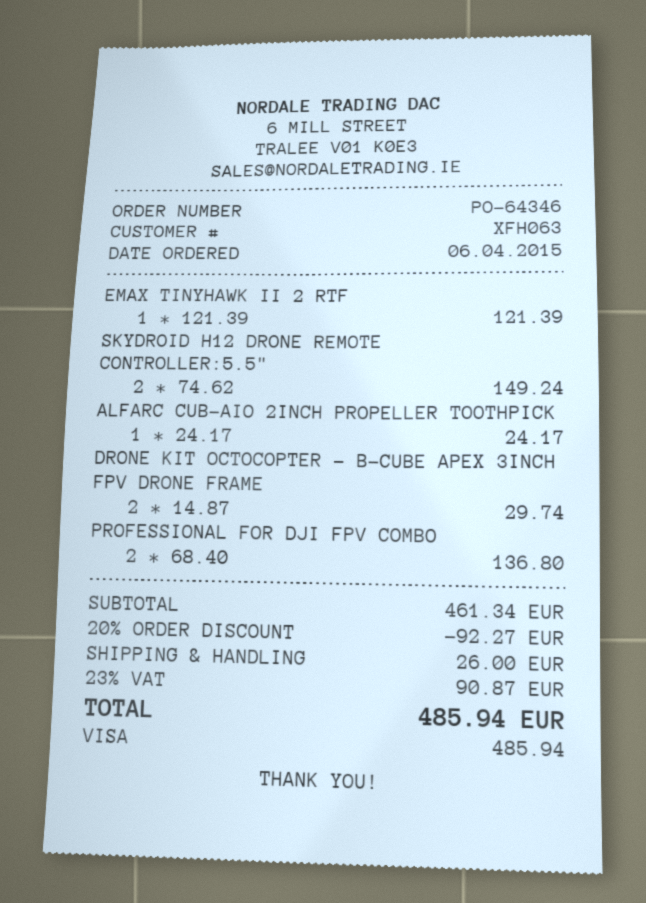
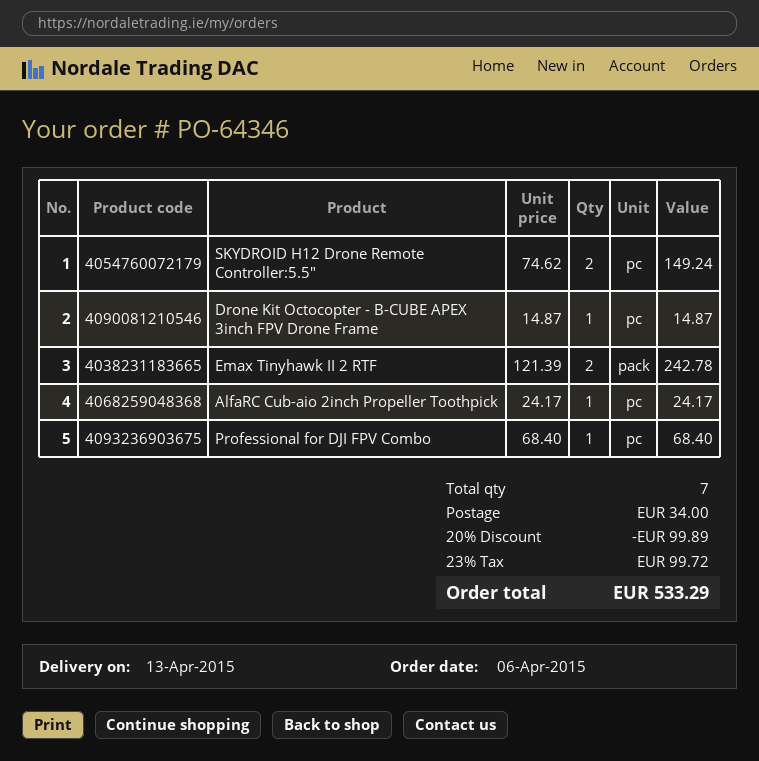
EMAX TINYHAWK II 2 RTF: 1 x 121.39 = 121.39 -> 2 x 121.39 = 242.78
DRONE KIT OCTOCOPTER - B-CUBE APEX 3INCH FPV DRONE FRAME: 2 x 14.87 = 29.74 -> 1 x 14.87 = 14.87
PROFESSIONAL FOR DJI FPV COMBO: 2 x 68.40 = 136.80 -> 1 x 68.40 = 68.40
discount: 20% = 92.27 -> 20% = 99.89
shipping: 26.00 -> 34.00
tax: 23% = 90.87 -> 23% = 99.72
total: 485.94 -> 533.29

